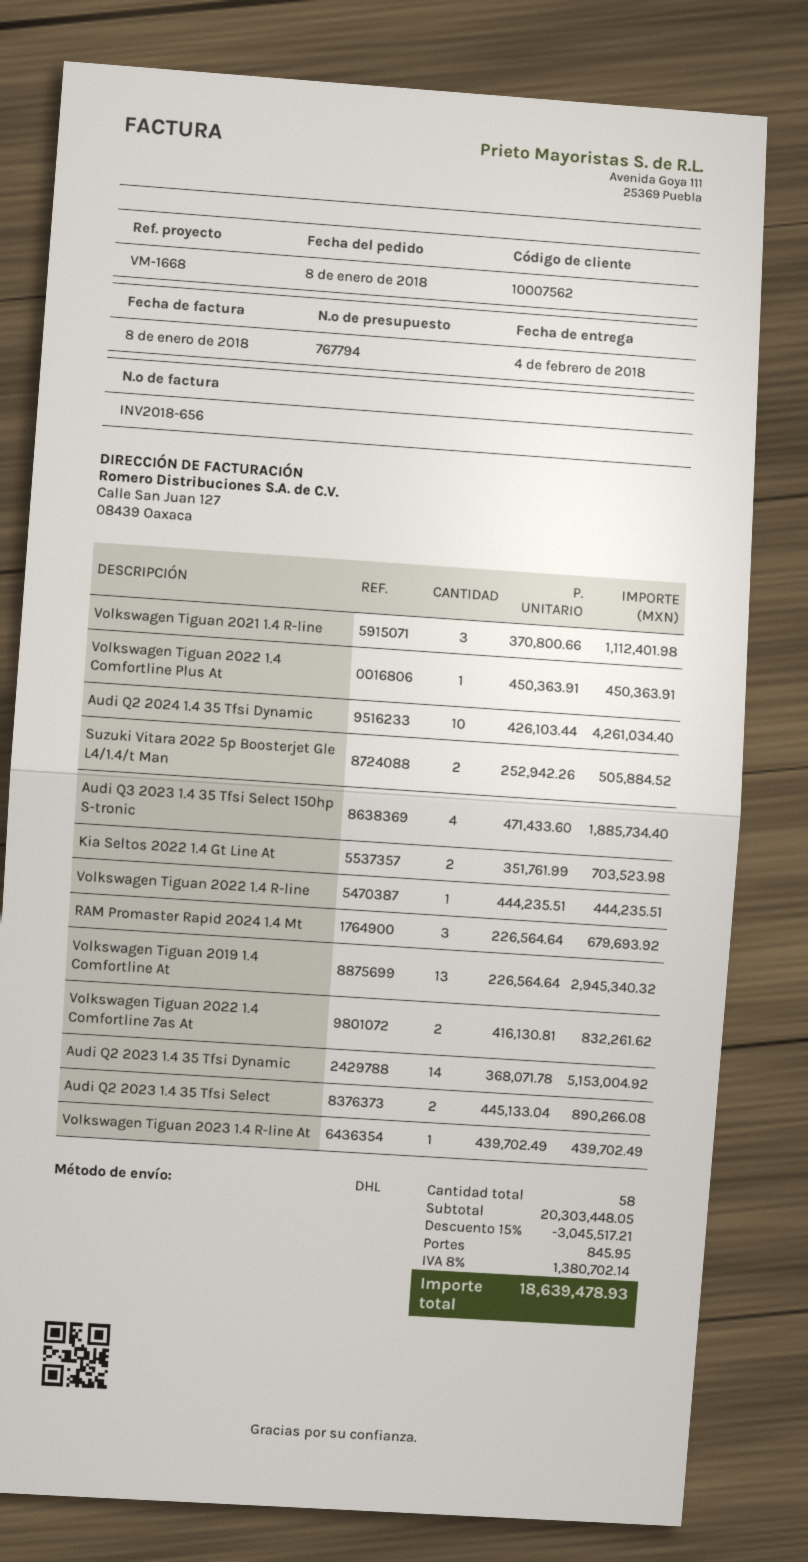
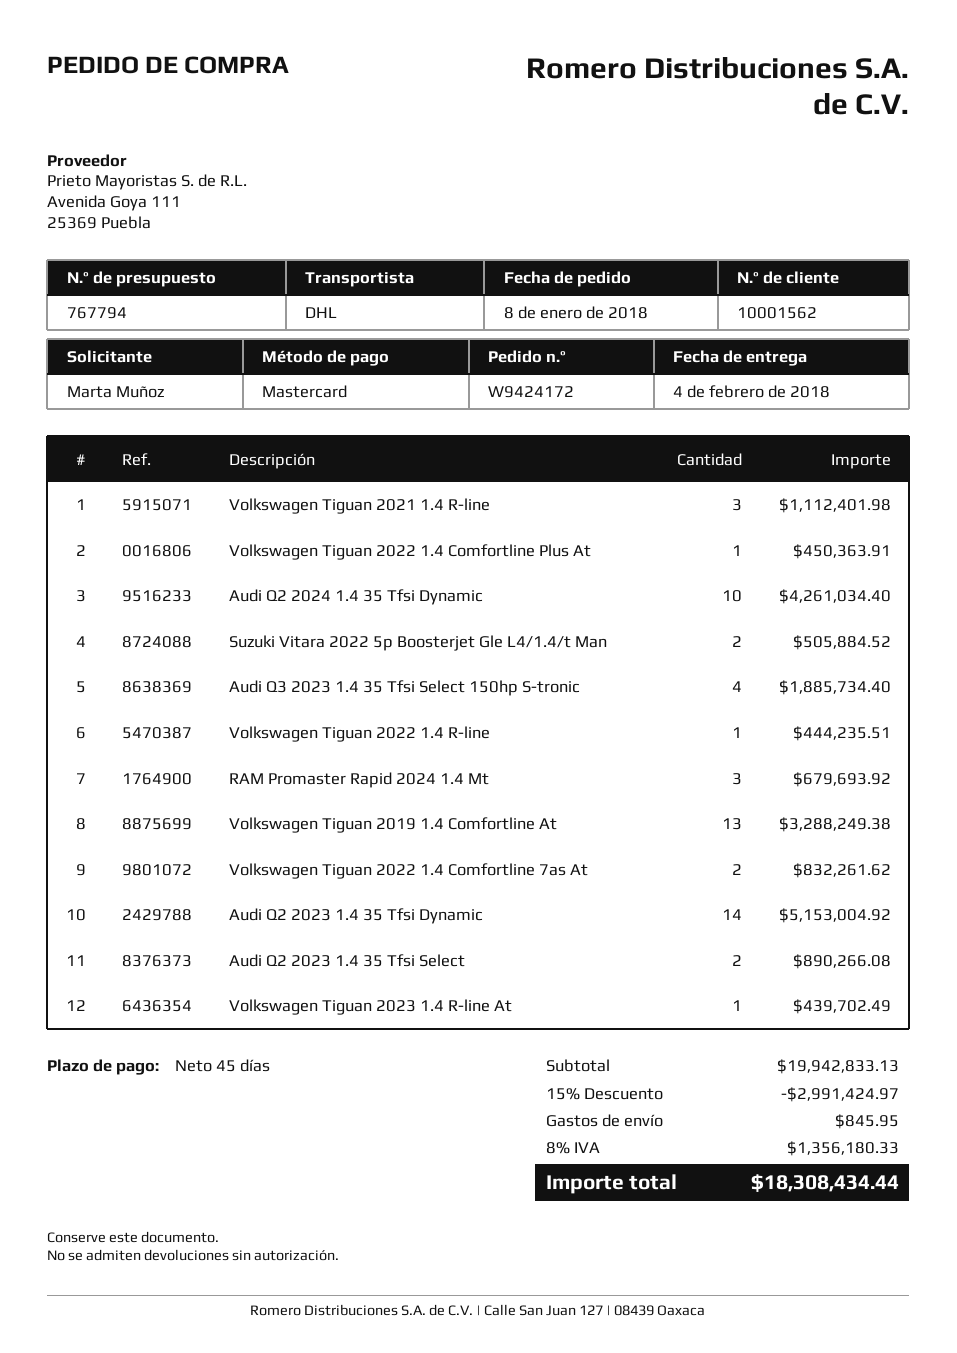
customer number: 10007562 -> 10001562
Kia Seltos 2022 1.4 Gt Line At: 2 for 703523.98 -> none
Volkswagen Tiguan 2019 1.4 Comfortline At: 13 for 2945340.32 -> 13 for 3288249.38
subtotal: 20303448.05 -> 19942833.13
discount: 15% = 3045517.21 -> 15% = 2991424.97
tax: 8% = 1380702.14 -> 8% = 1356180.33
total: 18639478.93 -> 18308434.44

